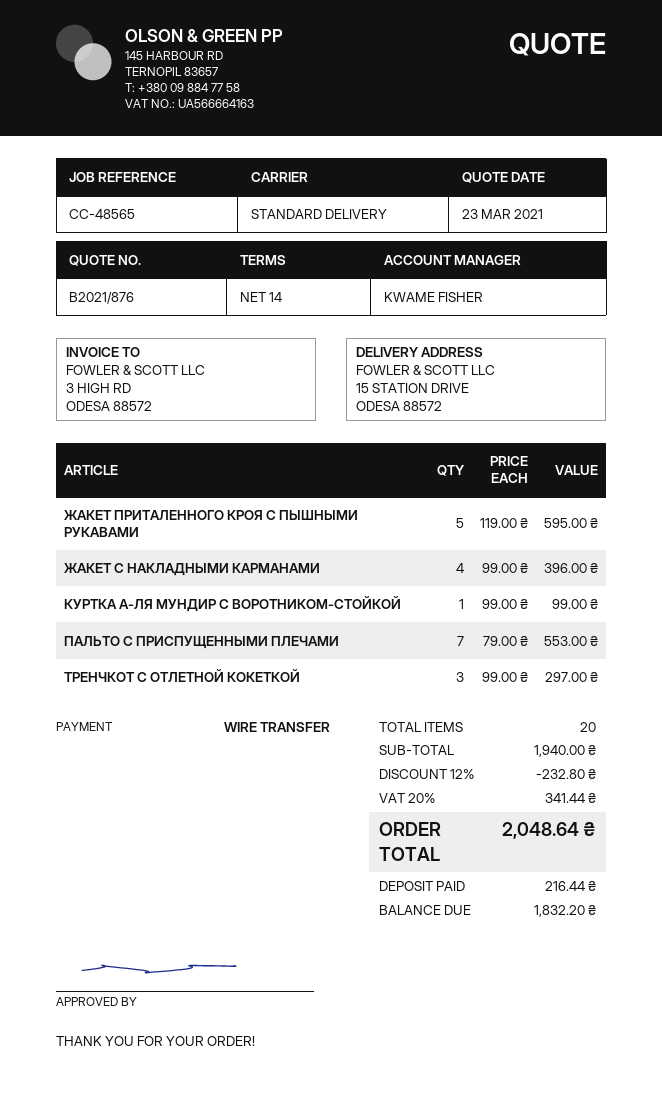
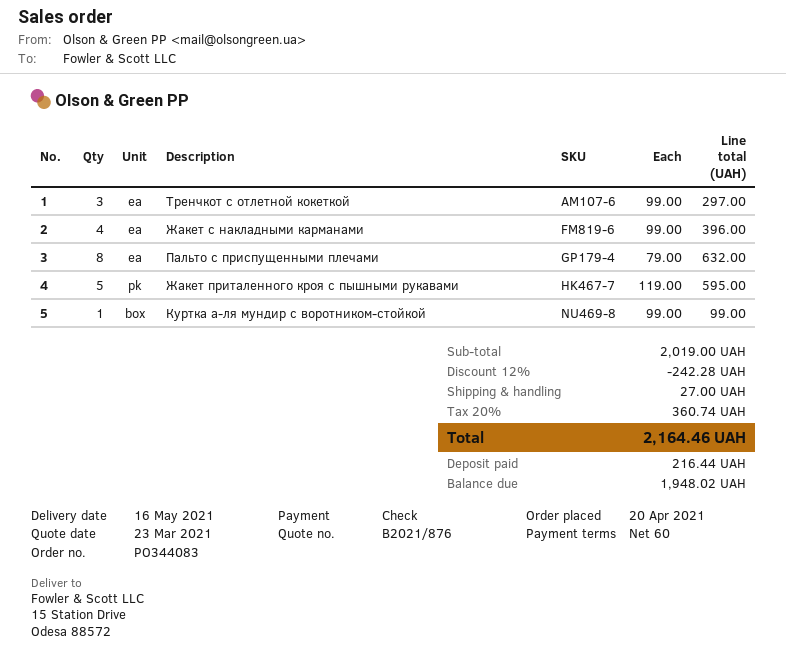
payment terms: 14 days -> 60 days
payment method: bank transfer -> cheque
ПАЛЬТО С ПРИСПУЩЕННЫМИ ПЛЕЧАМИ: 7 x 79.00 = 553.00 -> 8 x 79.00 = 632.00
subtotal: 1940.00 -> 2019.00
discount: 12% = 232.80 -> 12% = 242.28
shipping: none -> 27.00
tax: 20% = 341.44 -> 20% = 360.74
total: 2048.64 -> 2164.46
balance: 1832.20 -> 1948.02

